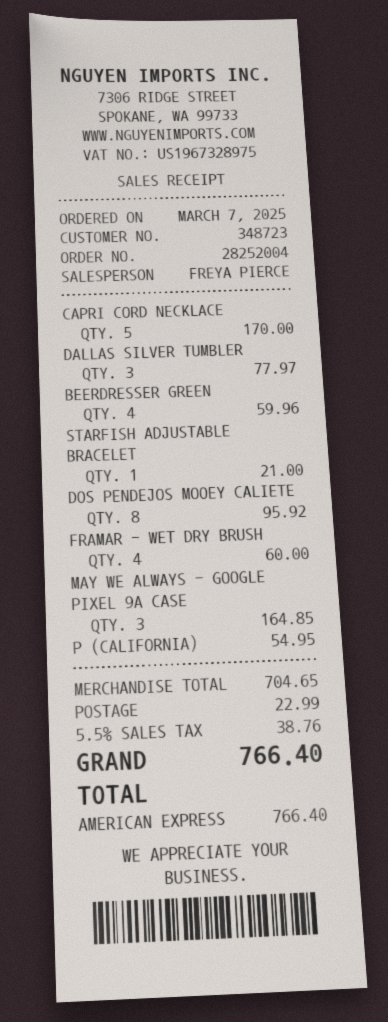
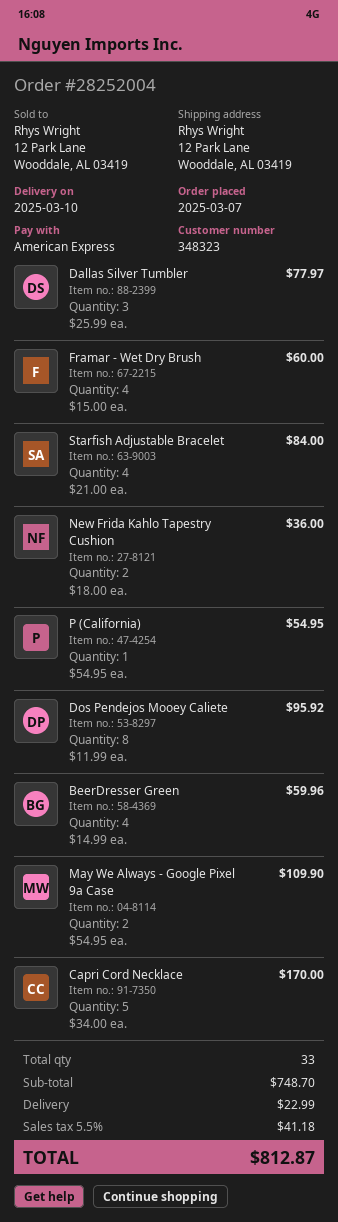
customer number: 348723 -> 348323
STARFISH ADJUSTABLE BRACELET: 1 for 21.00 -> 4 for 84.00
MAY WE ALWAYS - GOOGLE PIXEL 9A CASE: 3 for 164.85 -> 2 for 109.90
New Frida Kahlo Tapestry Cushion: none -> 2 for 36.00
subtotal: 704.65 -> 748.70
tax: 5.5% = 38.76 -> 5.5% = 41.18
total: 766.40 -> 812.87

